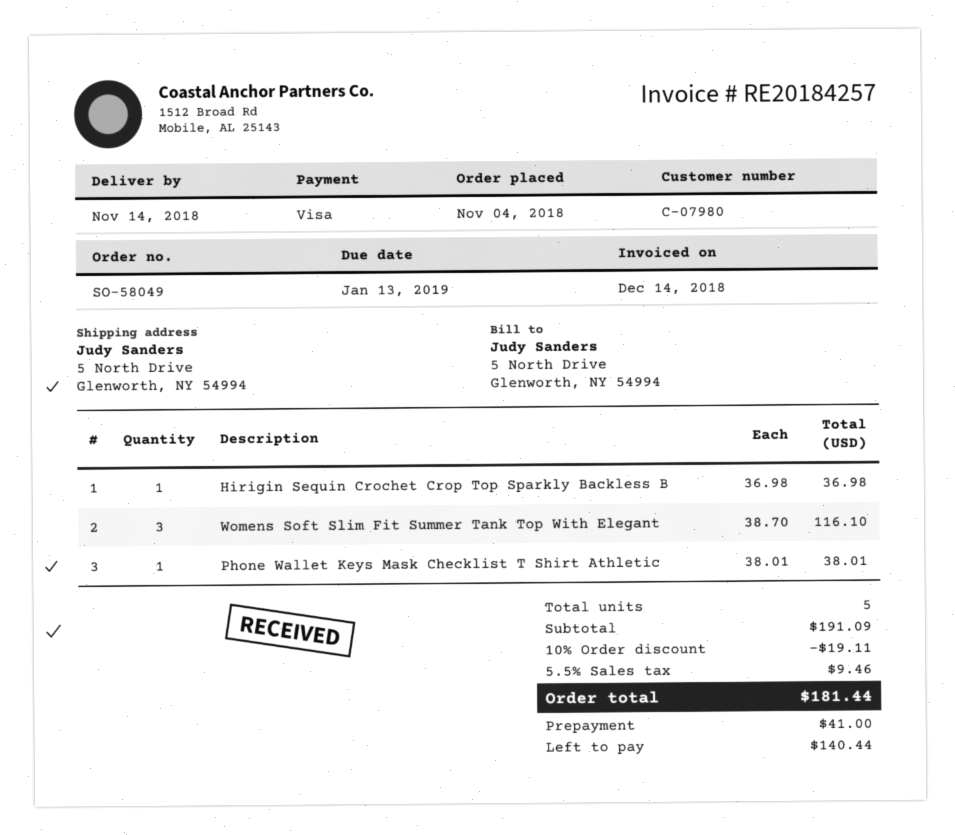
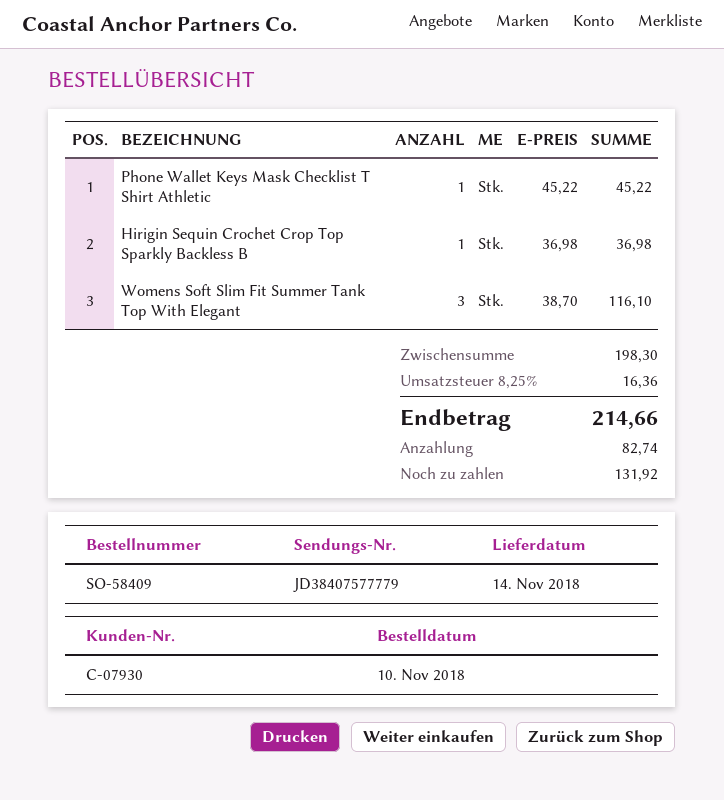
order number: SO-58049 -> SO-58409
order date: 2018-11-04 -> 2018-11-10
customer number: C-07980 -> C-07930
Phone Wallet Keys Mask Checklist T Shirt Athletic: 1 x 38.01 = 38.01 -> 1 x 45.22 = 45.22
subtotal: 191.09 -> 198.30
discount: 10% = 19.11 -> none
tax: 5.5% = 9.46 -> 8.25% = 16.36
total: 181.44 -> 214.66
deposit: 41.00 -> 82.74
balance: 140.44 -> 131.92

